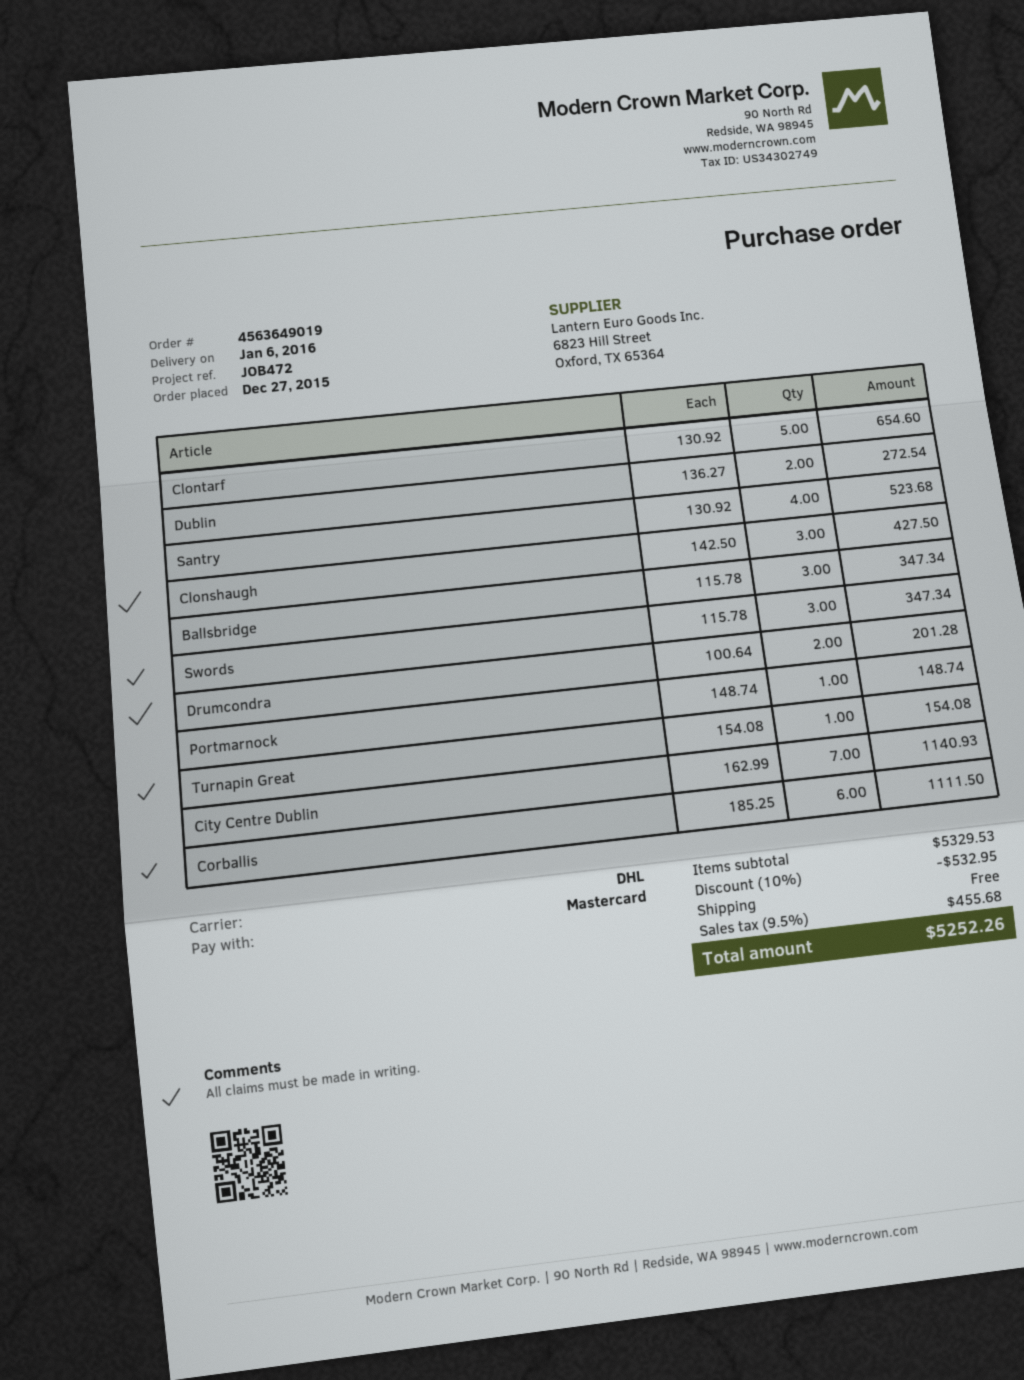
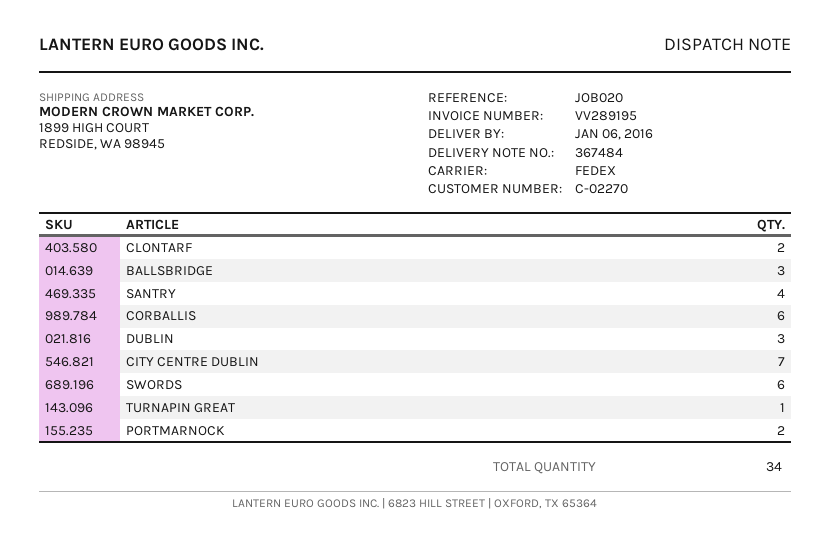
reference: JOB472 -> JOB020
shipping method: DHL -> FedEx
Clontarf: 5 -> 2
Dublin: 2 -> 3
Clonshaugh: 3 -> none
Swords: 3 -> 6
Drumcondra: 2 -> none
Portmarnock: 1 -> 2

